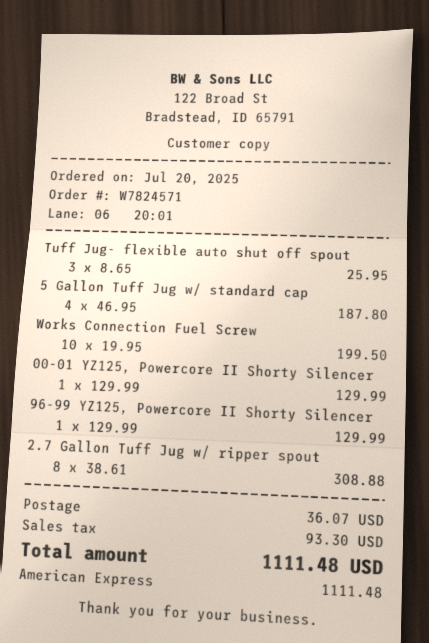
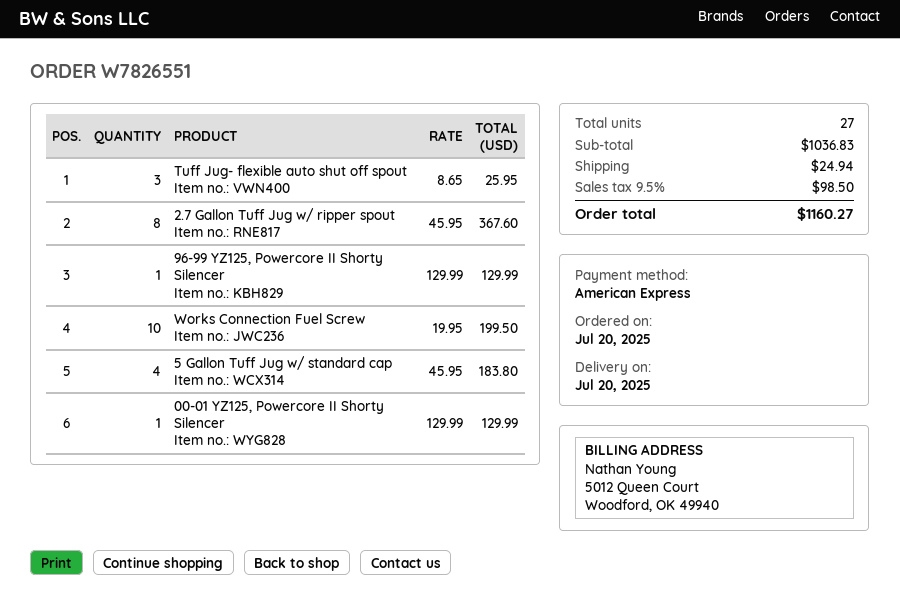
order number: W7824571 -> W7826551
5 Gallon Tuff Jug w/ standard cap: 4 x 46.95 = 187.80 -> 4 x 45.95 = 183.80
2.7 Gallon Tuff Jug w/ ripper spout: 8 x 38.61 = 308.88 -> 8 x 45.95 = 367.60
shipping: 36.07 -> 24.94
tax: 93.30 -> 98.50
total: 1111.48 -> 1160.27

